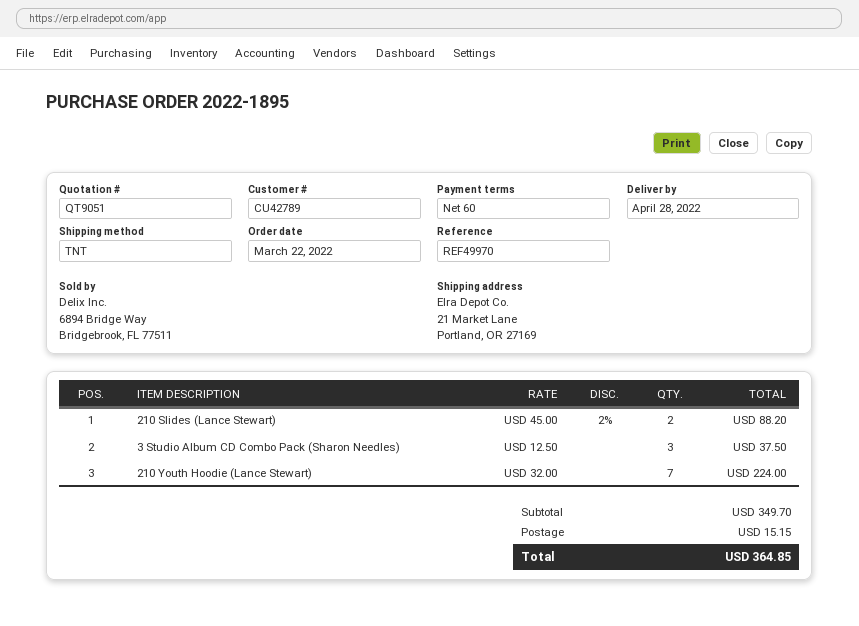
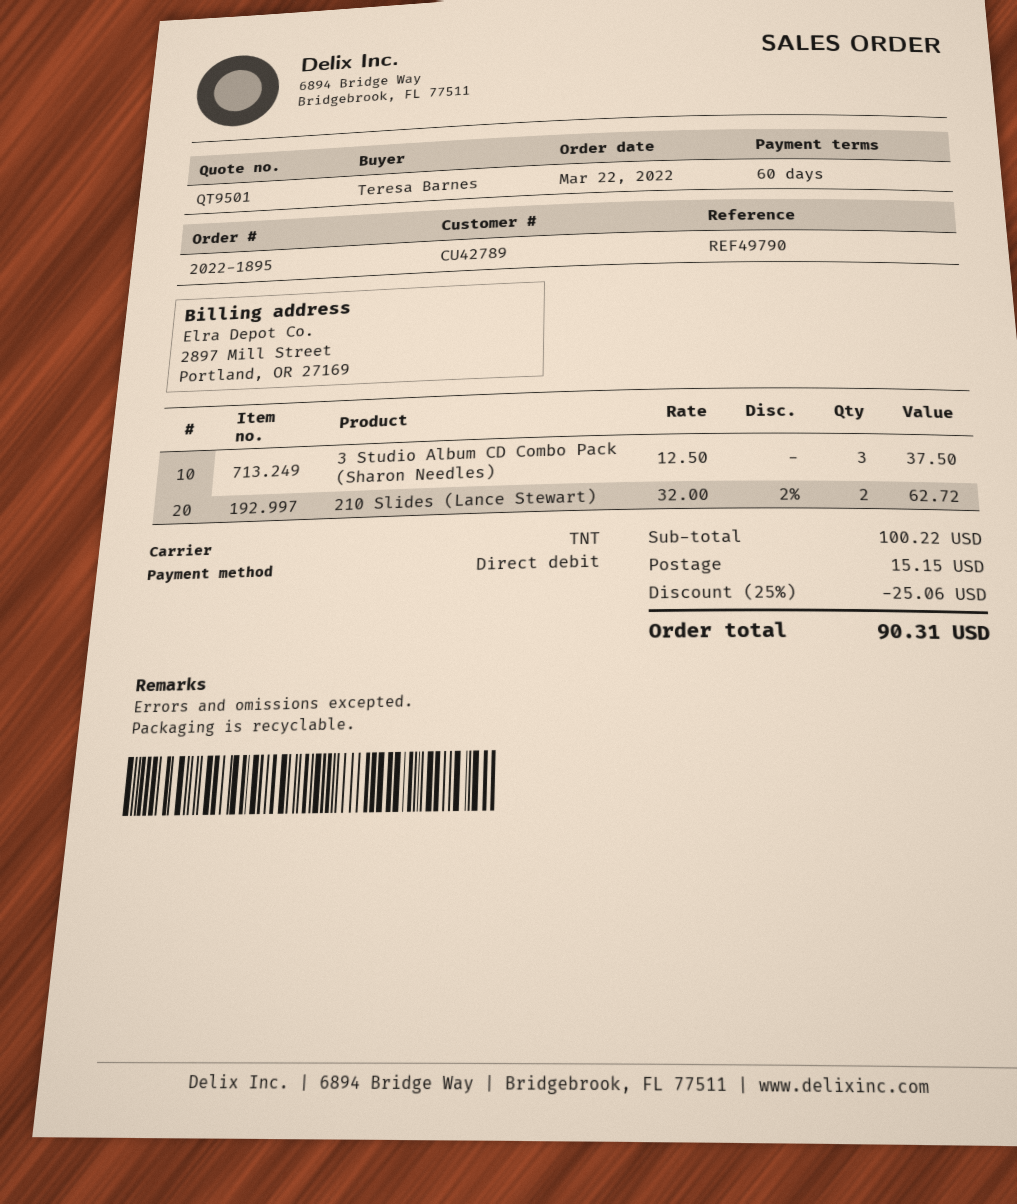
quote number: QT9051 -> QT9501
reference: REF49970 -> REF49790
210 Slides (Lance Stewart): 2 x 45.00 - 2% = 88.20 -> 2 x 32.00 - 2% = 62.72
210 Youth Hoodie (Lance Stewart): 7 x 32.00 = 224.00 -> none
subtotal: 349.70 -> 100.22
discount: none -> 25% = 25.06
total: 364.85 -> 90.31

